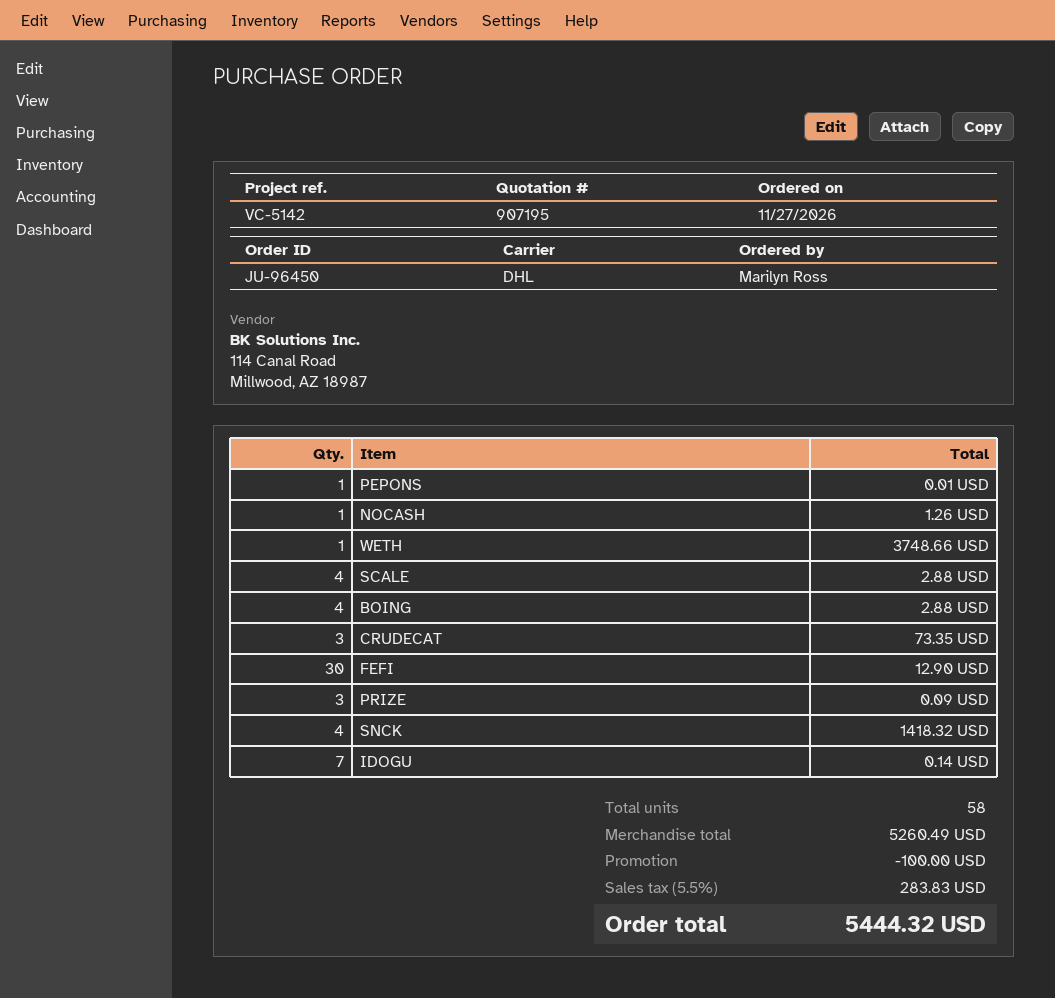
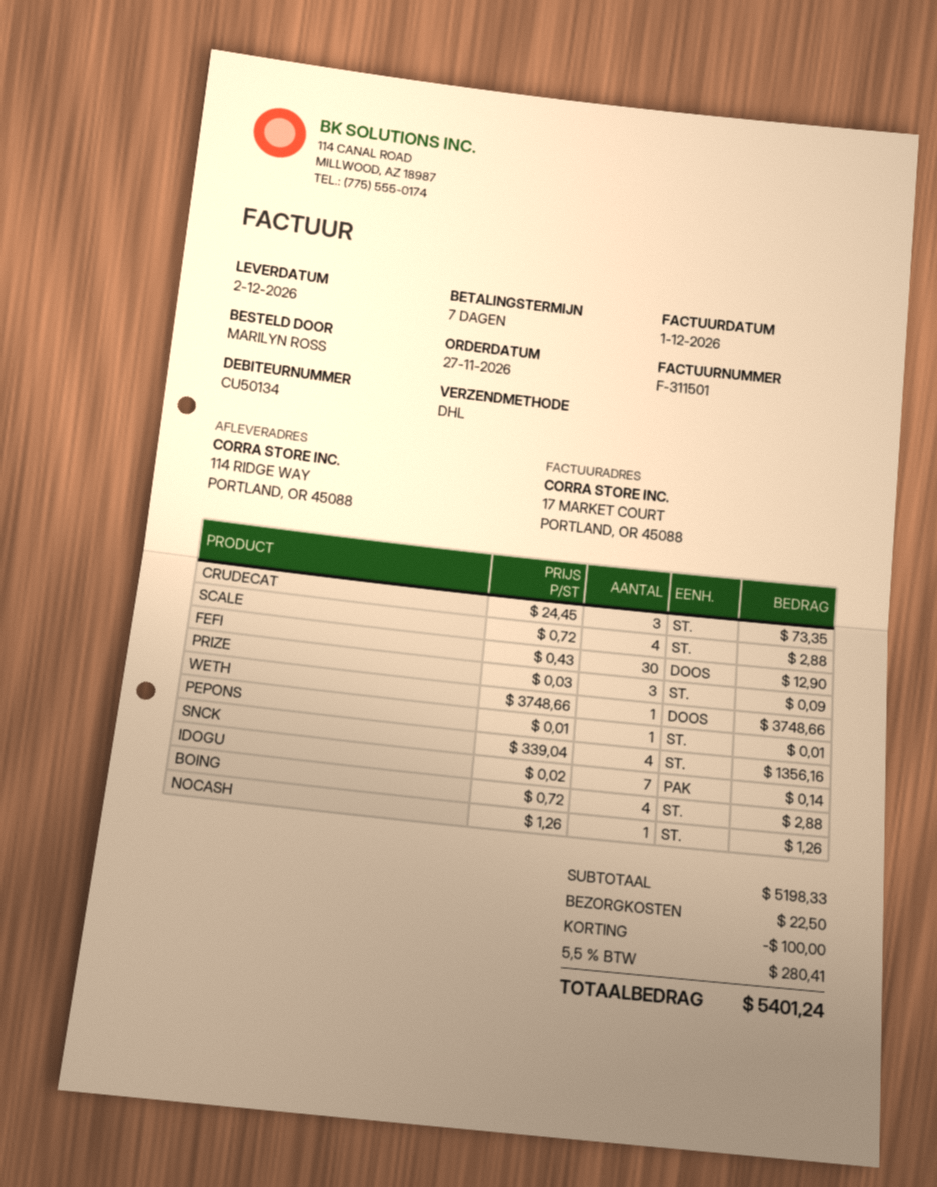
SNCK: 4 for 1418.32 -> 4 for 1356.16
subtotal: 5260.49 -> 5198.33
shipping: none -> 22.50
tax: 5.5% = 283.83 -> 5.5% = 280.41
total: 5444.32 -> 5401.24

